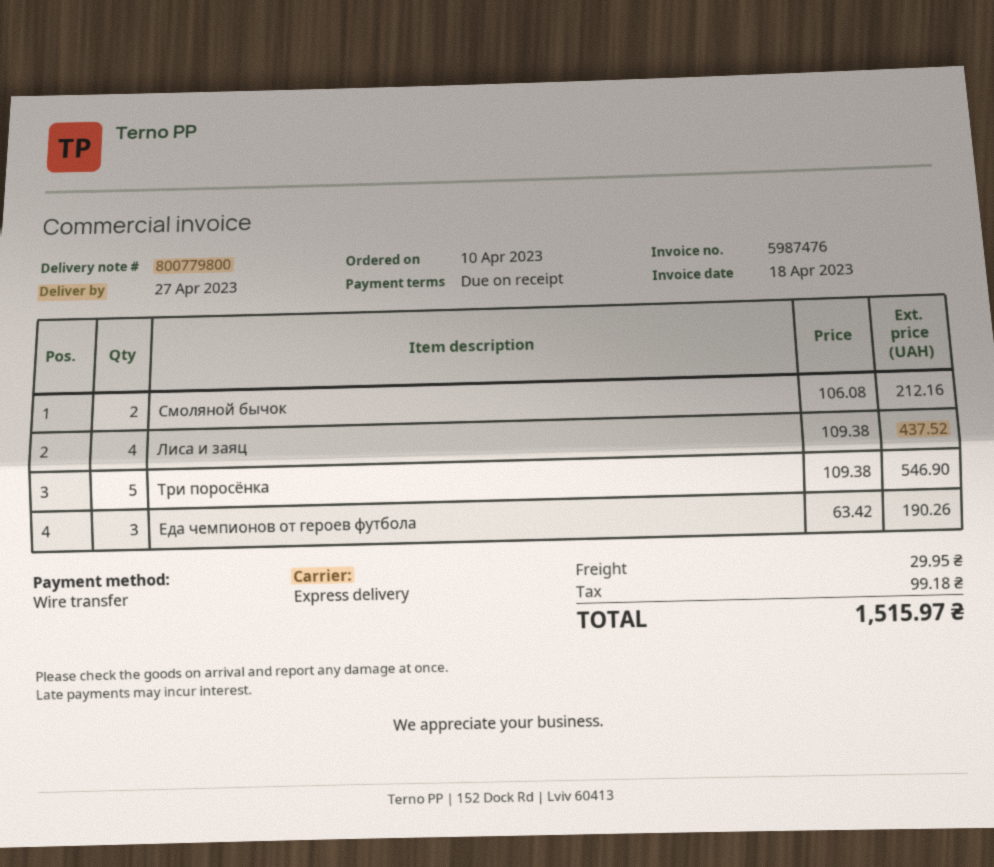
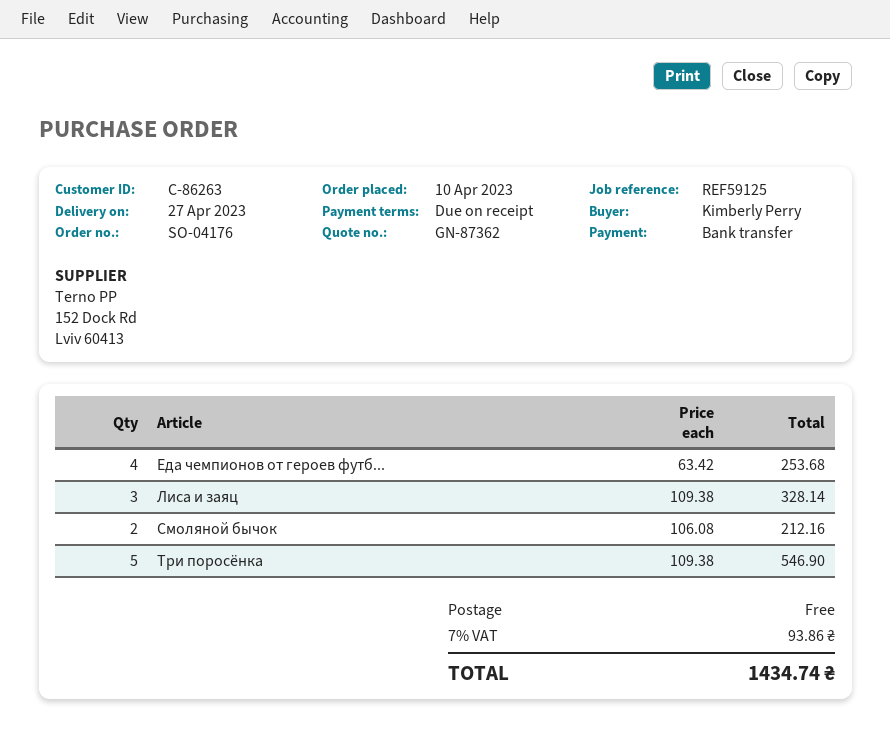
Лиса и заяц: 4 x 109.38 = 437.52 -> 3 x 109.38 = 328.14
Еда чемпионов от героев футбола: 3 x 63.42 = 190.26 -> 4 x 63.42 = 253.68
shipping: 29.95 -> 0.00
tax: 99.18 -> 93.86
total: 1515.97 -> 1434.74

